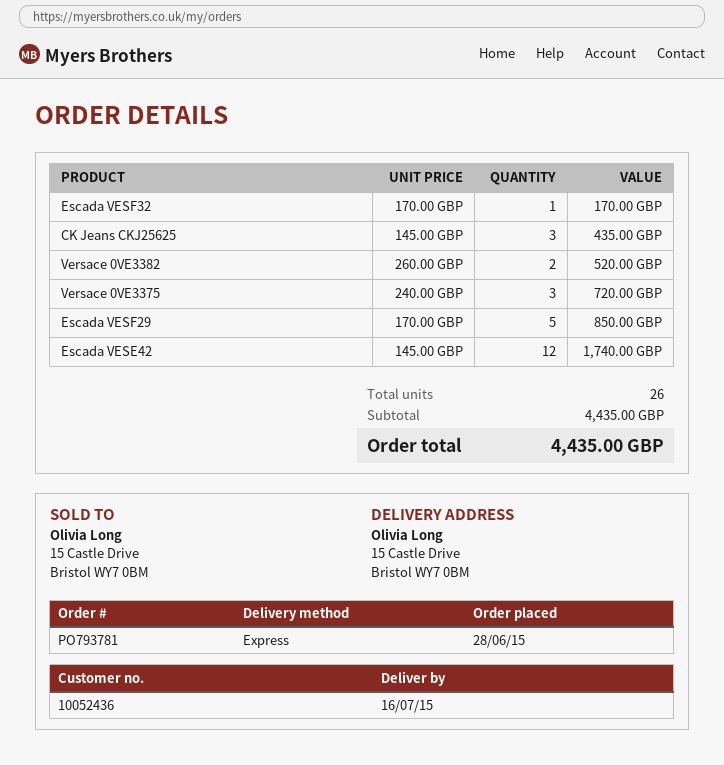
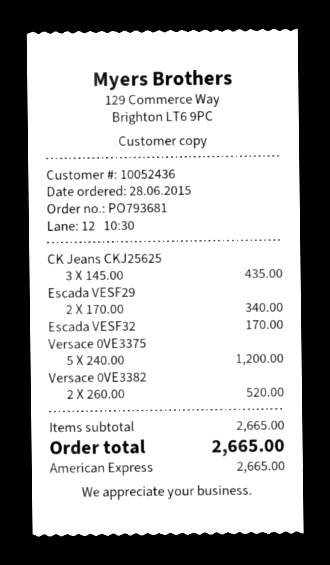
order number: PO793781 -> PO793681
Versace 0VE3375: 3 x 240.00 = 720.00 -> 5 x 240.00 = 1200.00
Escada VESF29: 5 x 170.00 = 850.00 -> 2 x 170.00 = 340.00
Escada VESE42: 12 x 145.00 = 1740.00 -> none
subtotal: 4435.00 -> 2665.00
total: 4435.00 -> 2665.00

